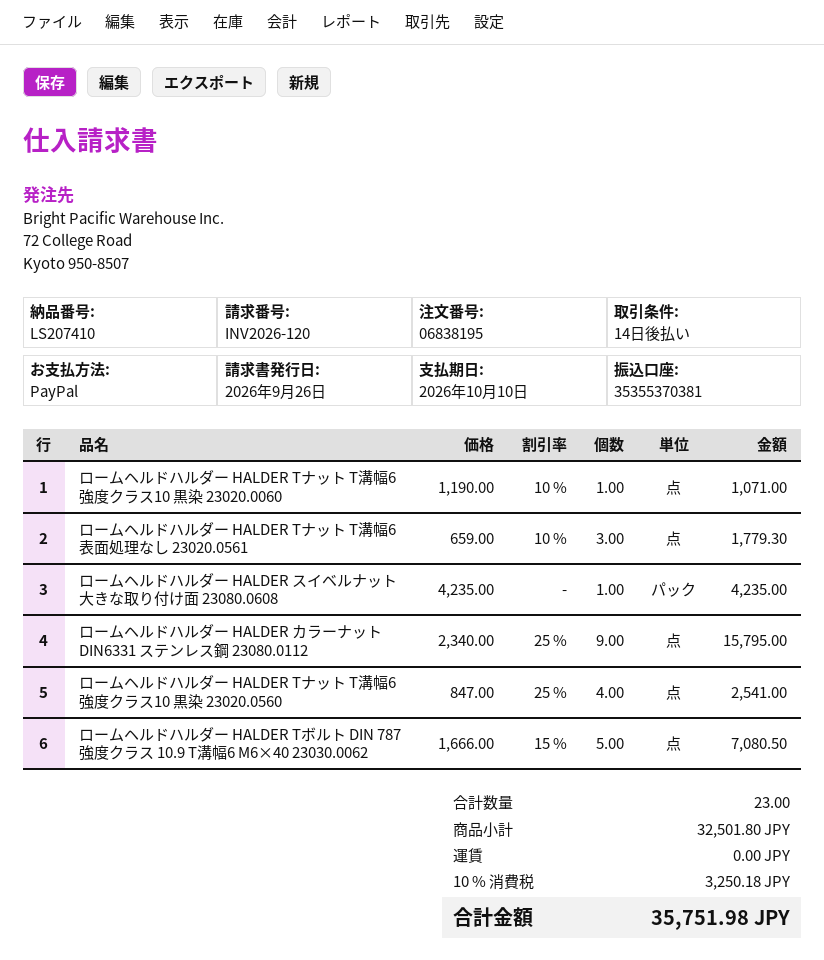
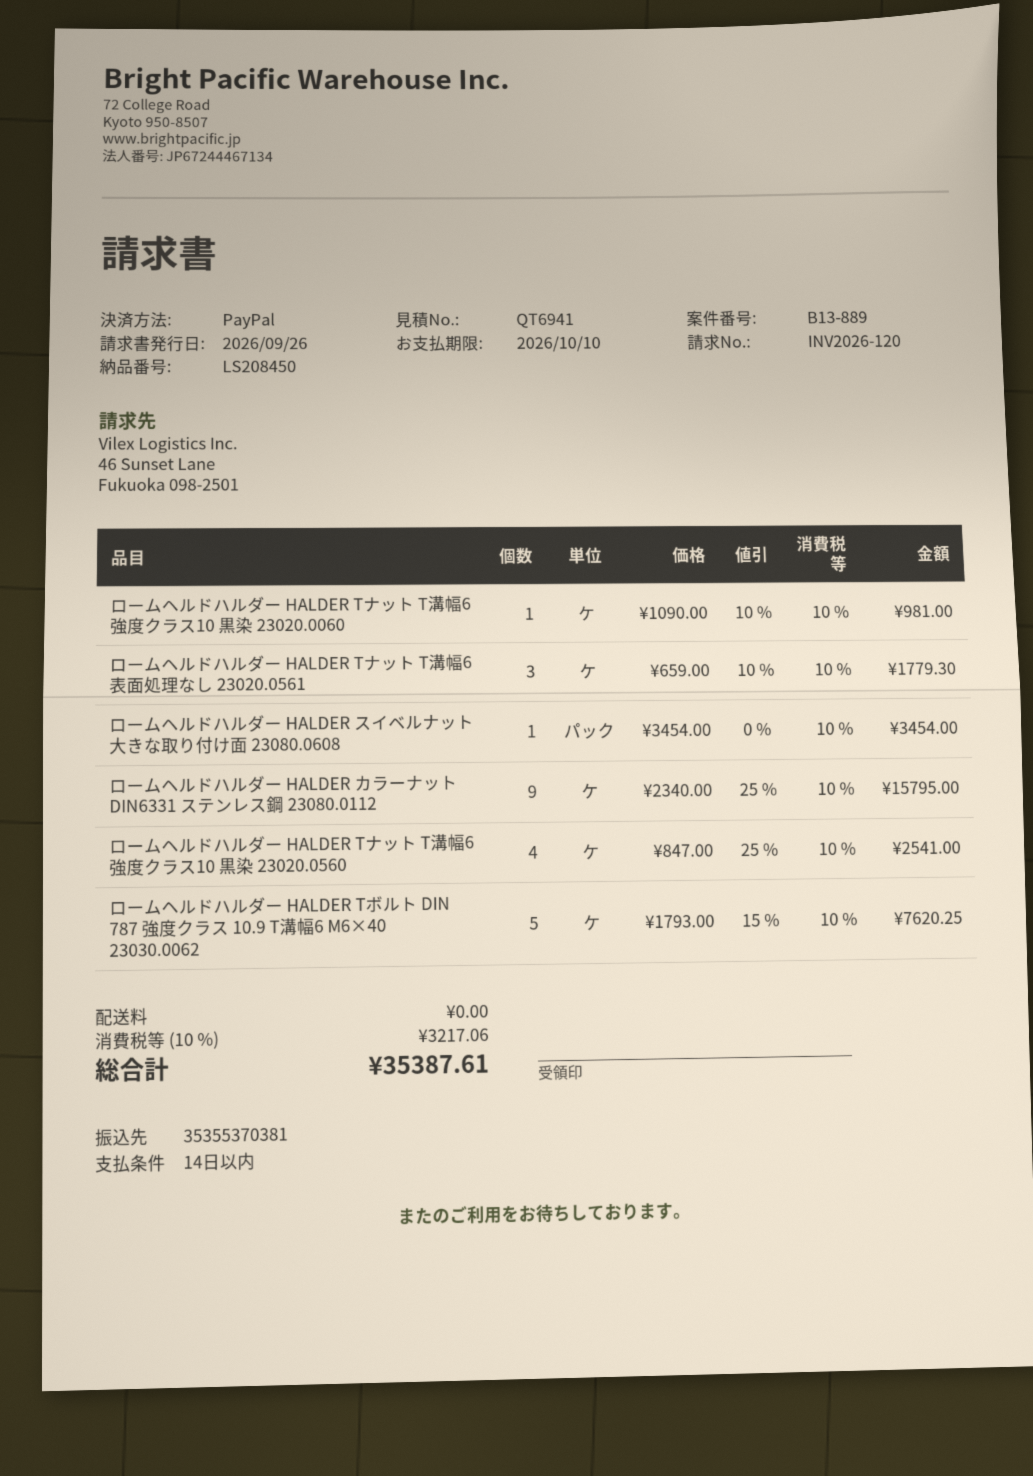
delivery note number: LS207410 -> LS208450
ロームヘルドハルダー HALDER Tナット T溝幅6 強度クラス10 黒染 23020.0060: 1 x 1190.00 - 10% = 1071.00 -> 1 x 1090.00 - 10% = 981.00
ロームヘルドハルダー HALDER スイベルナット 大きな取り付け面 23080.0608: 1 x 4235.00 = 4235.00 -> 1 x 3454.00 = 3454.00
ロームヘルドハルダー HALDER Tボルト DIN 787 強度クラス 10.9 T溝幅6 M6×40 23030.0062: 5 x 1666.00 - 15% = 7080.50 -> 5 x 1793.00 - 15% = 7620.25
tax: 10% = 3250.18 -> 10% = 3217.06
total: 35751.98 -> 35387.61

